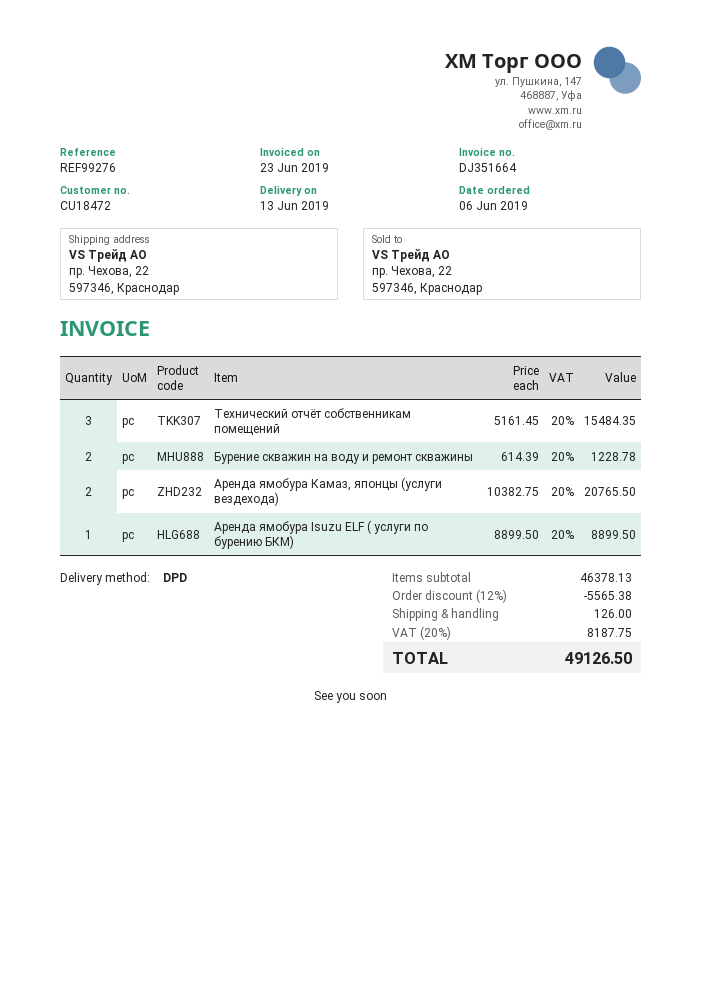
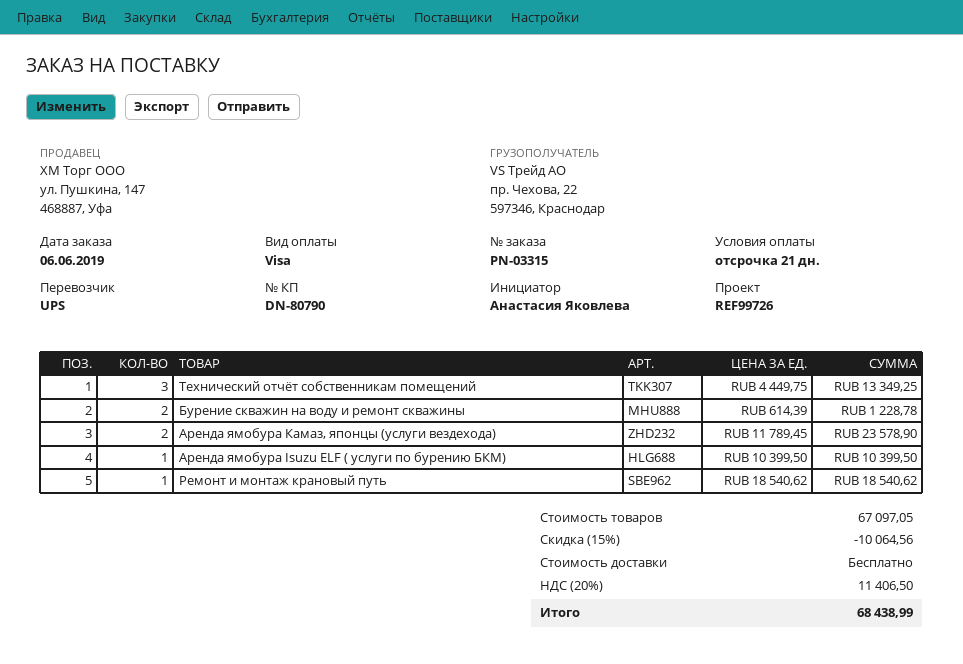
reference: REF99276 -> REF99726
shipping method: DPD -> UPS
Технический отчёт собственникам помещений: 3 x 5161.45 = 15484.35 -> 3 x 4449.75 = 13349.25
Аренда ямобура Камаз, японцы (услуги вездехода): 2 x 10382.75 = 20765.50 -> 2 x 11789.45 = 23578.90
Аренда ямобура Isuzu ELF ( услуги по бурению БКМ): 1 x 8899.50 = 8899.50 -> 1 x 10399.50 = 10399.50
Ремонт и монтаж крановый путь: none -> 1 x 18540.62 = 18540.62
subtotal: 46378.13 -> 67097.05
discount: 12% = 5565.38 -> 15% = 10064.56
shipping: 126.00 -> 0.00
tax: 20% = 8187.75 -> 20% = 11406.50
total: 49126.50 -> 68438.99

